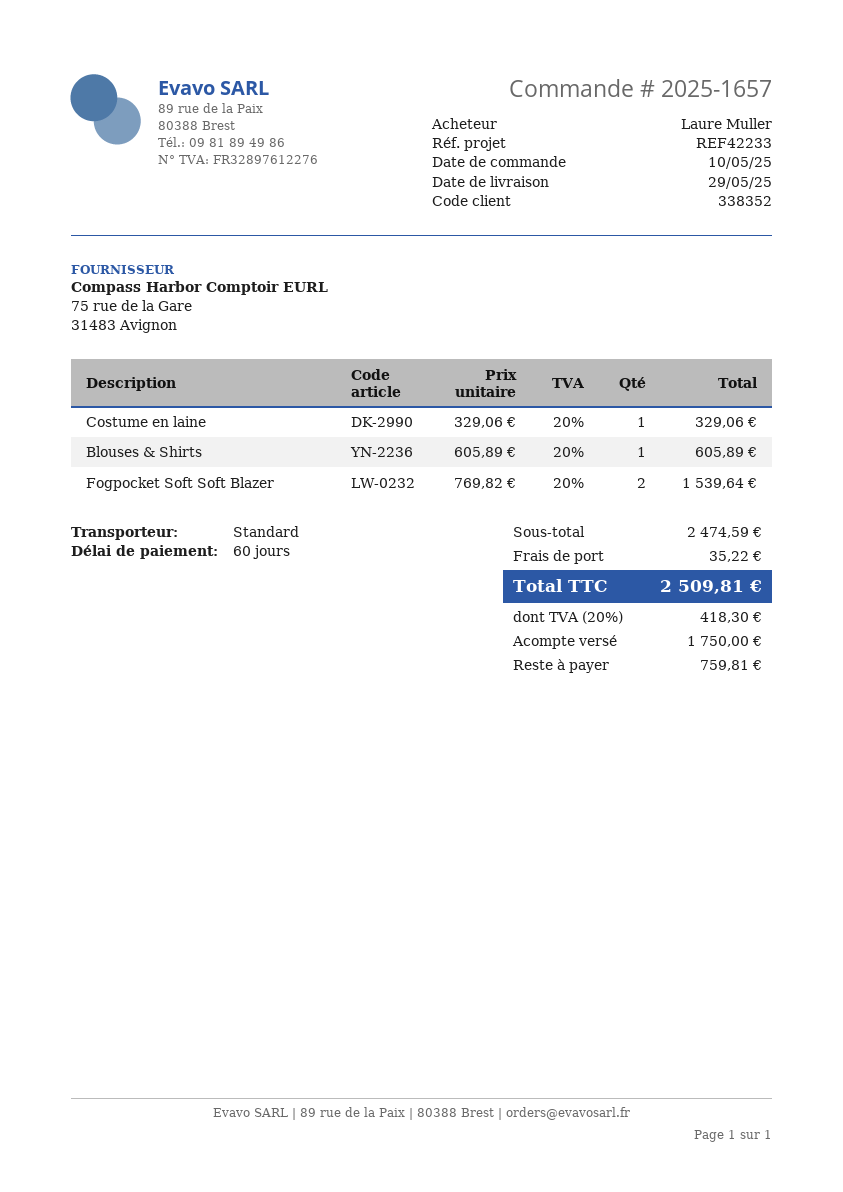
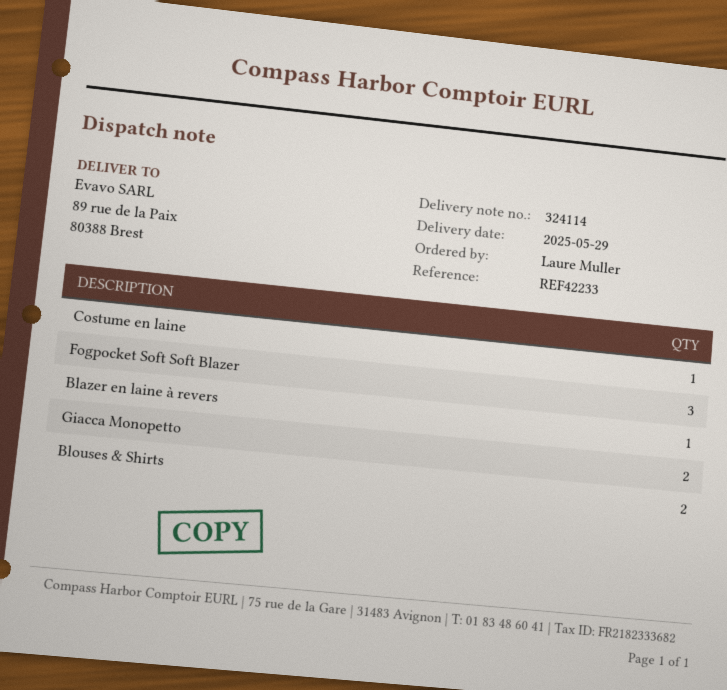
Blouses & Shirts: 1 -> 2
Fogpocket Soft Soft Blazer: 2 -> 3
Blazer en laine à revers: none -> 1
Giacca Monopetto: none -> 2

